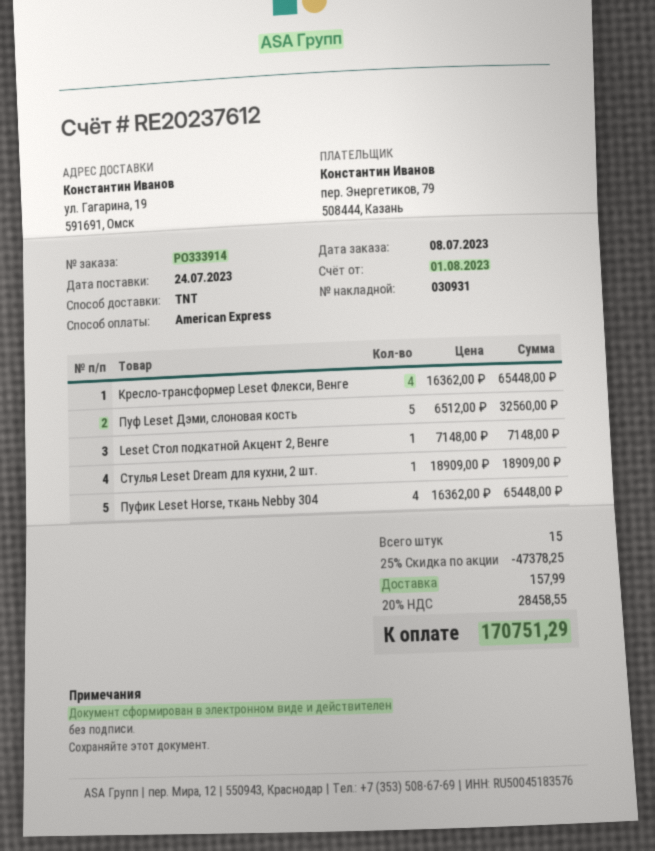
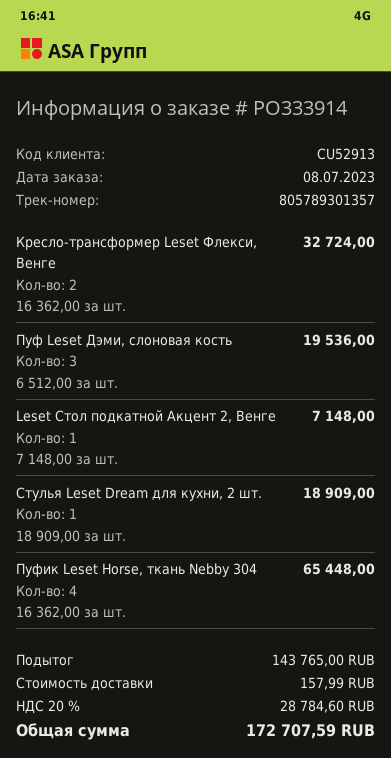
Кресло-трансформер Leset Флекси, Венге: 4 x 16362.00 = 65448.00 -> 2 x 16362.00 = 32724.00
Пуф Leset Дэми, слоновая кость: 5 x 6512.00 = 32560.00 -> 3 x 6512.00 = 19536.00
discount: 25% = 47378.25 -> none
tax: 20% = 28458.55 -> 20% = 28784.60
total: 170751.29 -> 172707.59

